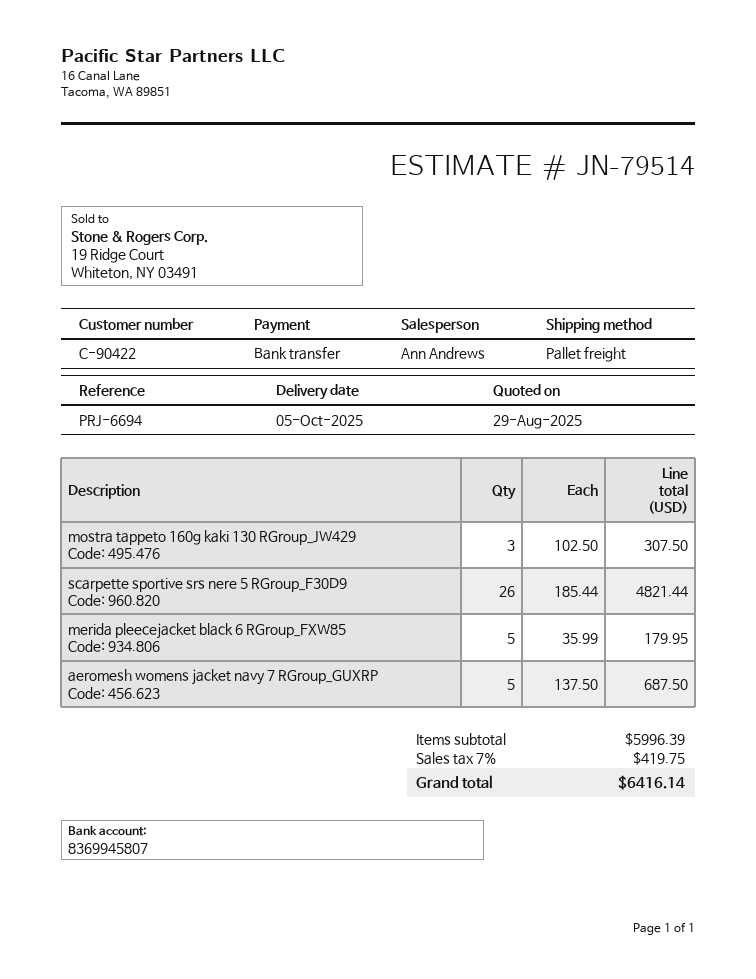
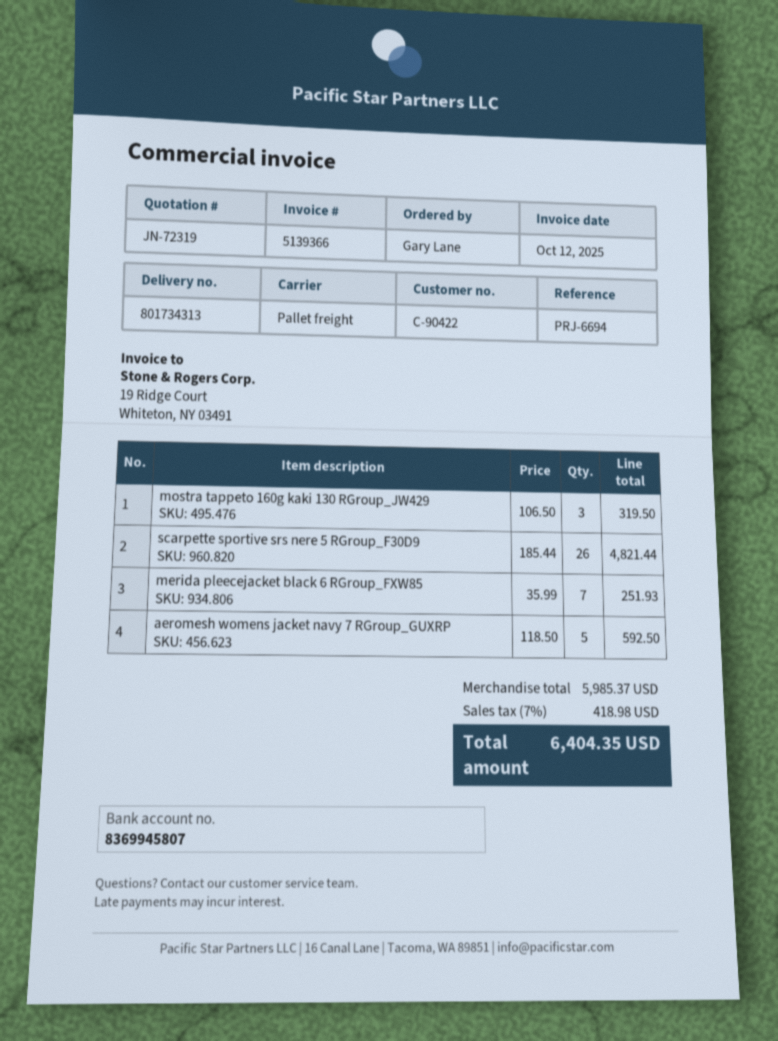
quote number: JN-79514 -> JN-72319
mostra tappeto 160g kaki 130 RGroup_JW429: 3 x 102.50 = 307.50 -> 3 x 106.50 = 319.50
merida pleecejacket black 6 RGroup_FXW85: 5 x 35.99 = 179.95 -> 7 x 35.99 = 251.93
aeromesh womens jacket navy 7 RGroup_GUXRP: 5 x 137.50 = 687.50 -> 5 x 118.50 = 592.50
subtotal: 5996.39 -> 5985.37
tax: 7% = 419.75 -> 7% = 418.98
total: 6416.14 -> 6404.35

